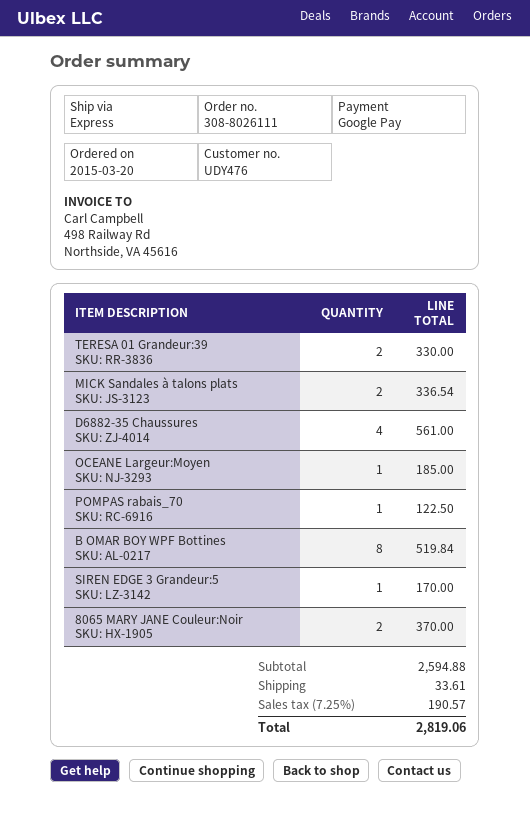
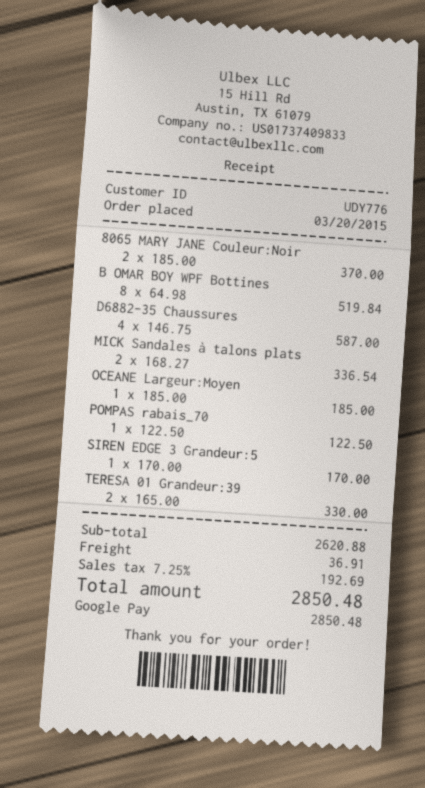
customer number: UDY476 -> UDY776
D6882-35 Chaussures: 4 for 561.00 -> 4 for 587.00
subtotal: 2594.88 -> 2620.88
shipping: 33.61 -> 36.91
tax: 7.25% = 190.57 -> 7.25% = 192.69
total: 2819.06 -> 2850.48

